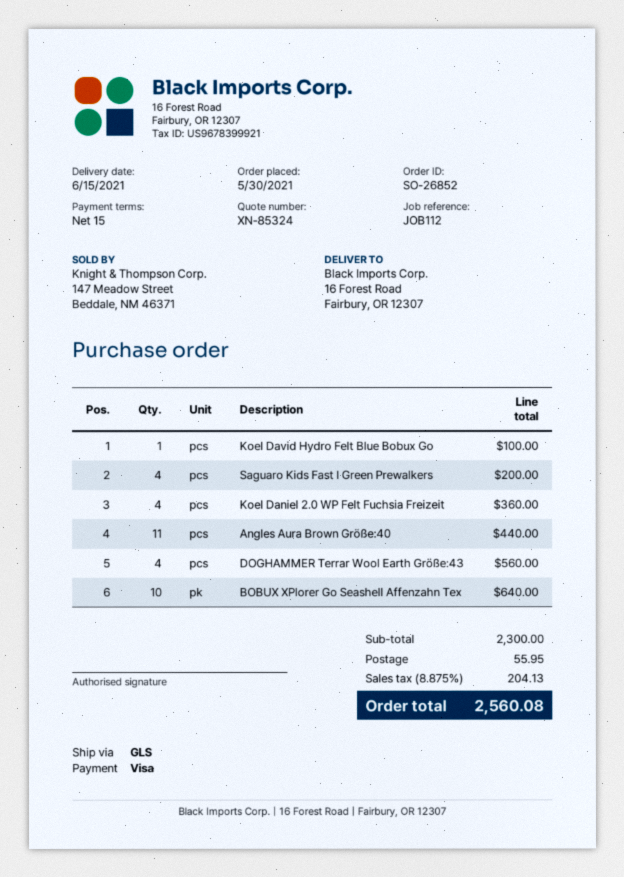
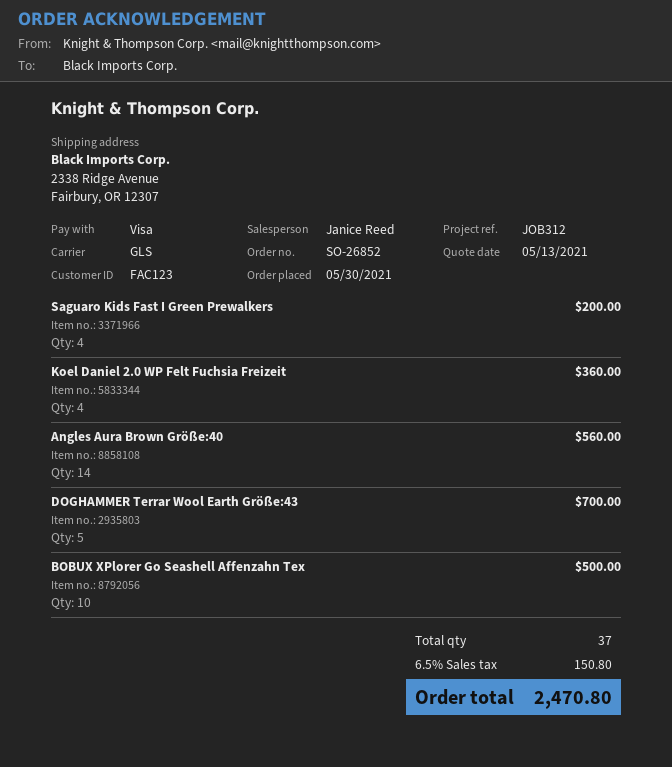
reference: JOB112 -> JOB312
ship to: 16 Forest Road, Fairbury, OR 12307 -> 2338 Ridge Avenue, Fairbury, OR 12307
Koel David Hydro Felt Blue Bobux Go: 1 for 100.00 -> none
Angles Aura Brown Größe:40: 11 for 440.00 -> 14 for 560.00
DOGHAMMER Terrar Wool Earth Größe:43: 4 for 560.00 -> 5 for 700.00
BOBUX XPlorer Go Seashell Affenzahn Tex: 10 for 640.00 -> 10 for 500.00
shipping: 55.95 -> none
tax: 8.875% = 204.13 -> 6.5% = 150.80
total: 2560.08 -> 2470.80

